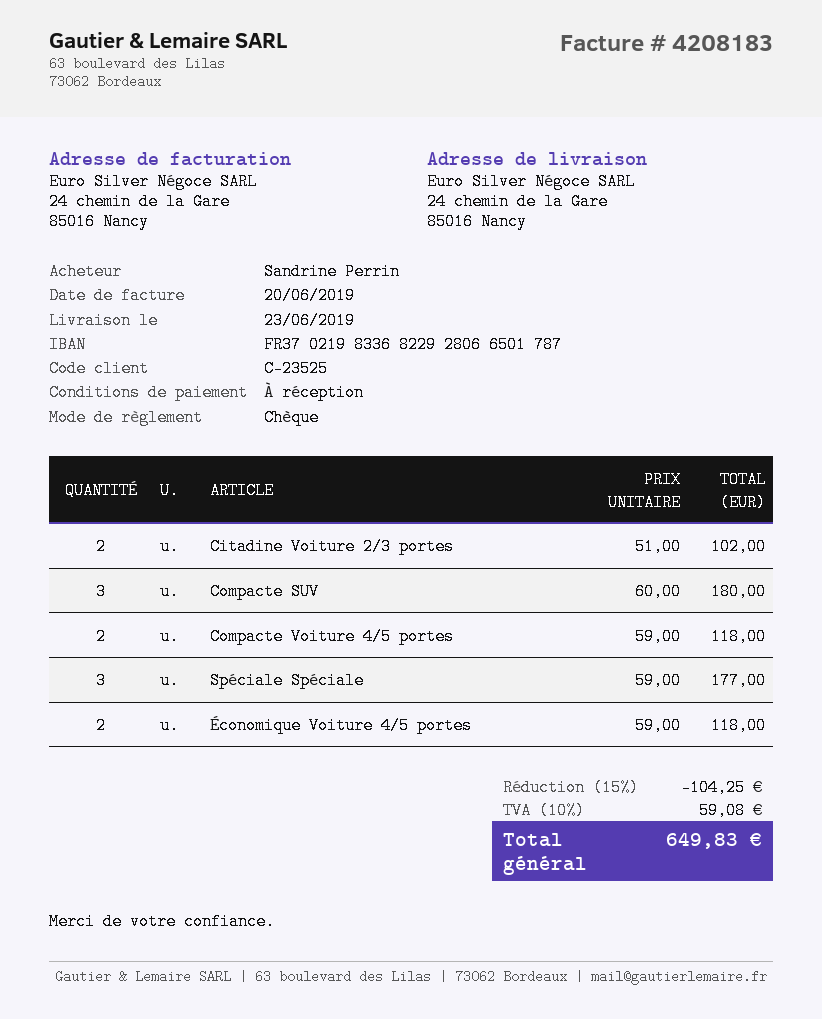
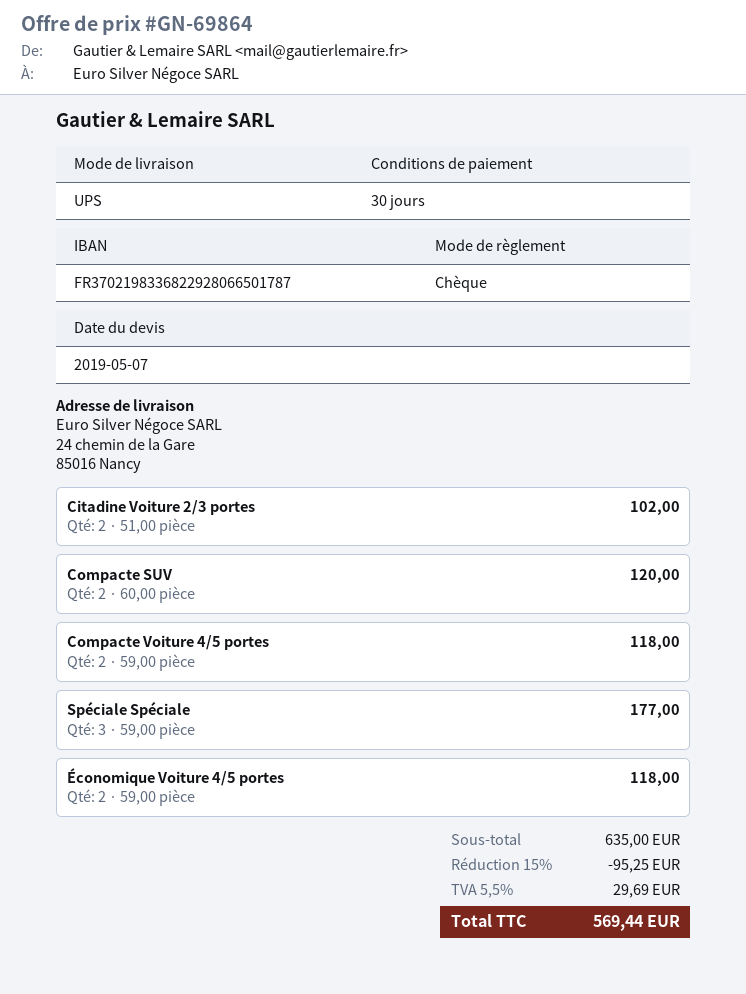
payment terms: on receipt -> 30 days
Compacte SUV: 3 x 60.00 = 180.00 -> 2 x 60.00 = 120.00
discount: 15% = 104.25 -> 15% = 95.25
tax: 10% = 59.08 -> 5.5% = 29.69
total: 649.83 -> 569.44

